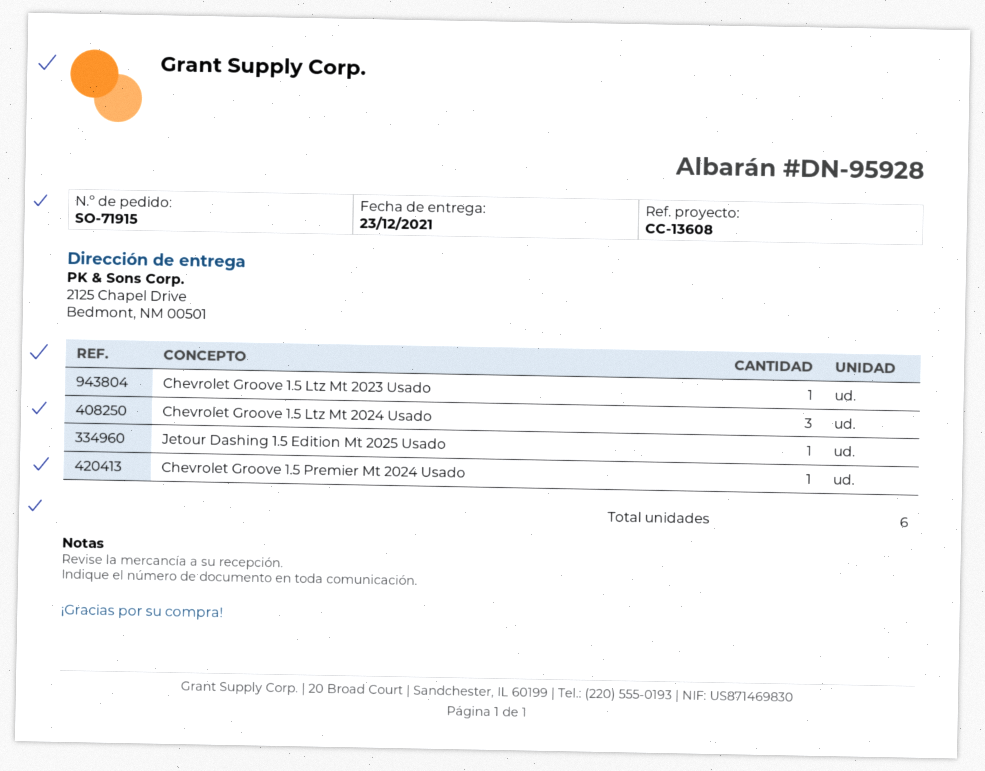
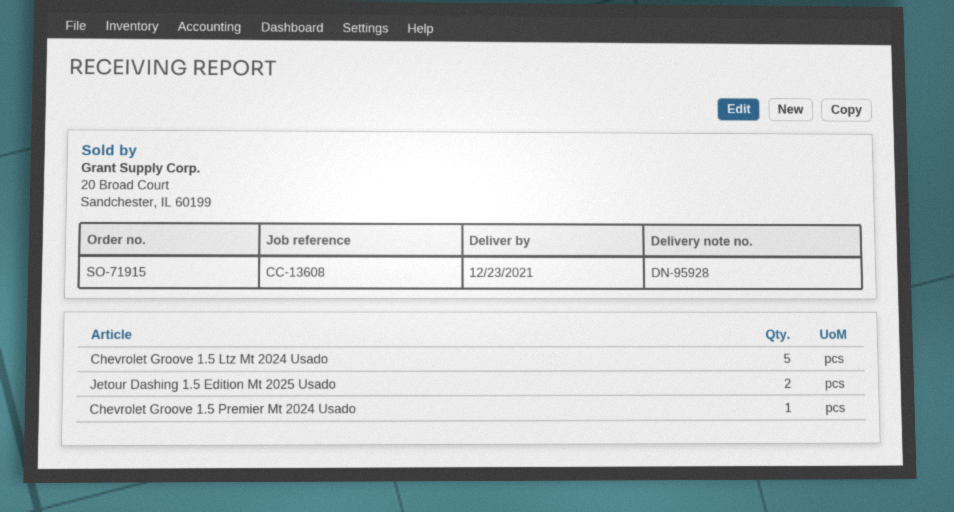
Chevrolet Groove 1.5 Ltz Mt 2023 Usado: 1 -> none
Chevrolet Groove 1.5 Ltz Mt 2024 Usado: 3 -> 5
Jetour Dashing 1.5 Edition Mt 2025 Usado: 1 -> 2

